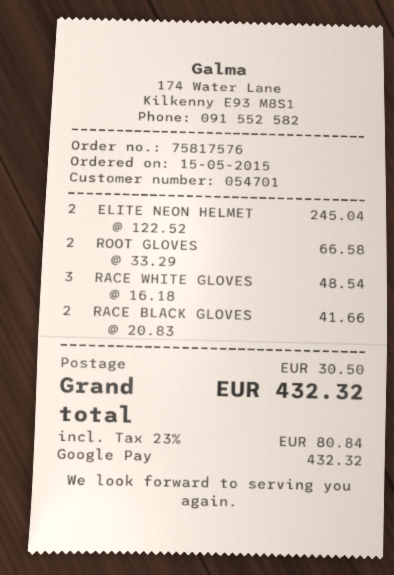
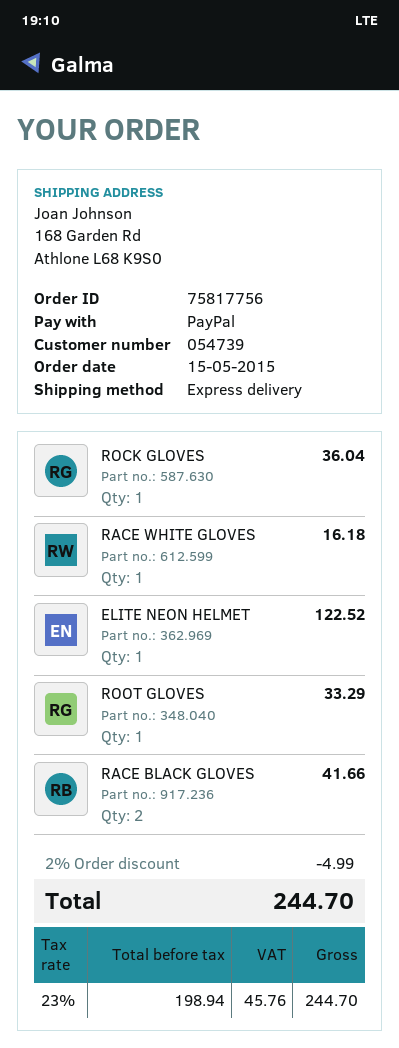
order number: 75817576 -> 75817756
customer number: 054701 -> 054739
payment method: Google Pay -> PayPal
ELITE NEON HELMET: 2 for 245.04 -> 1 for 122.52
ROOT GLOVES: 2 for 66.58 -> 1 for 33.29
RACE WHITE GLOVES: 3 for 48.54 -> 1 for 16.18
ROCK GLOVES: none -> 1 for 36.04
discount: none -> 2% = 4.99
shipping: 30.50 -> none
tax: 23% = 80.84 -> 23% = 45.76
total: 432.32 -> 244.70

